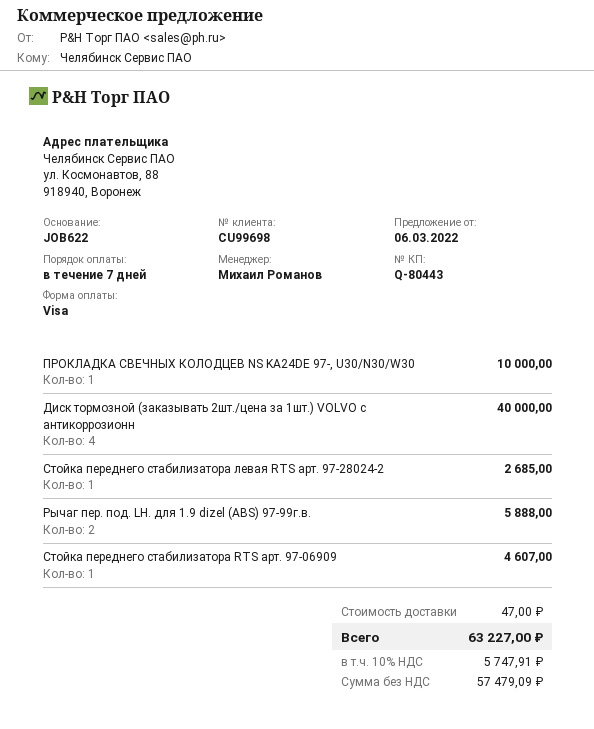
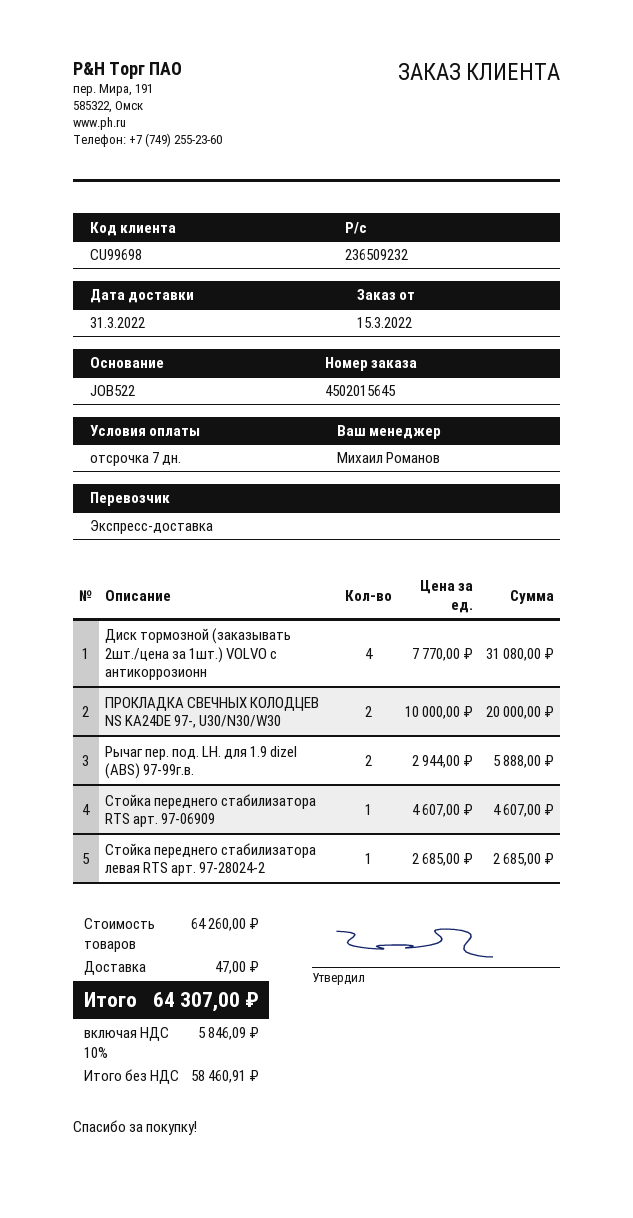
reference: JOB622 -> JOB522
ПРОКЛАДКА СВЕЧНЫХ КОЛОДЦЕВ NS KA24DE 97-, U30/N30/W30: 1 for 10000.00 -> 2 for 20000.00
Диск тормозной (заказывать 2шт./цена за 1шт.) VOLVO с антикоррозионн: 4 for 40000.00 -> 4 for 31080.00
net: 57479.09 -> 58460.91
tax: 10% = 5747.91 -> 10% = 5846.09
total: 63227.00 -> 64307.00

